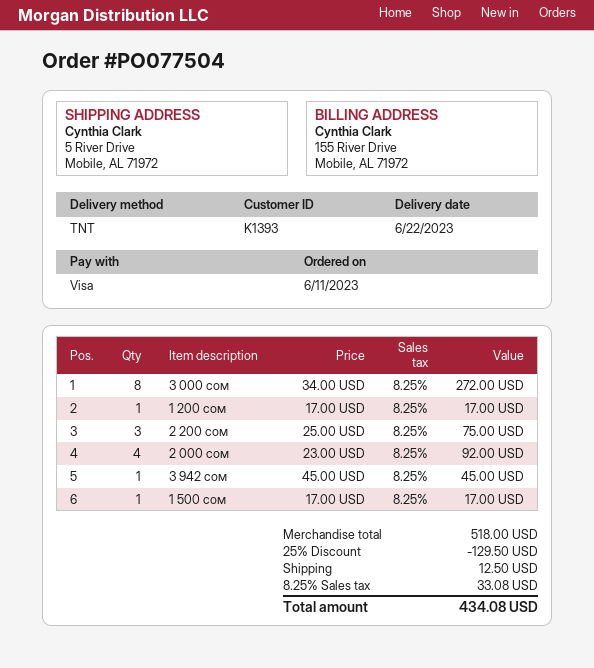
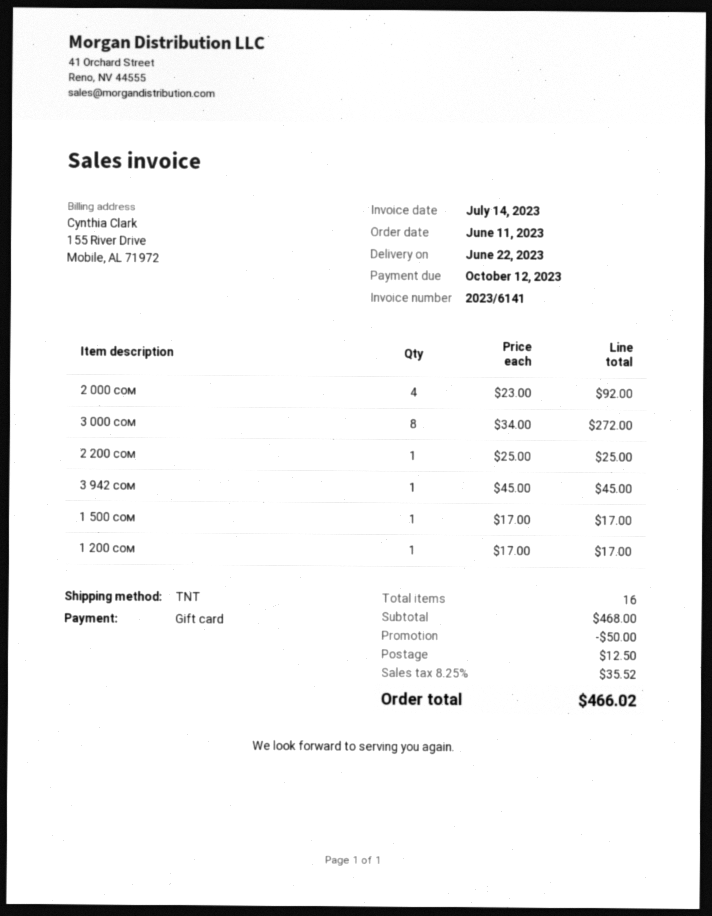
payment method: Visa -> gift card
2 200 сом: 3 x 25.00 = 75.00 -> 1 x 25.00 = 25.00
subtotal: 518.00 -> 468.00
discount: 129.50 -> 50.00
tax: 8.25% = 33.08 -> 8.25% = 35.52
total: 434.08 -> 466.02

